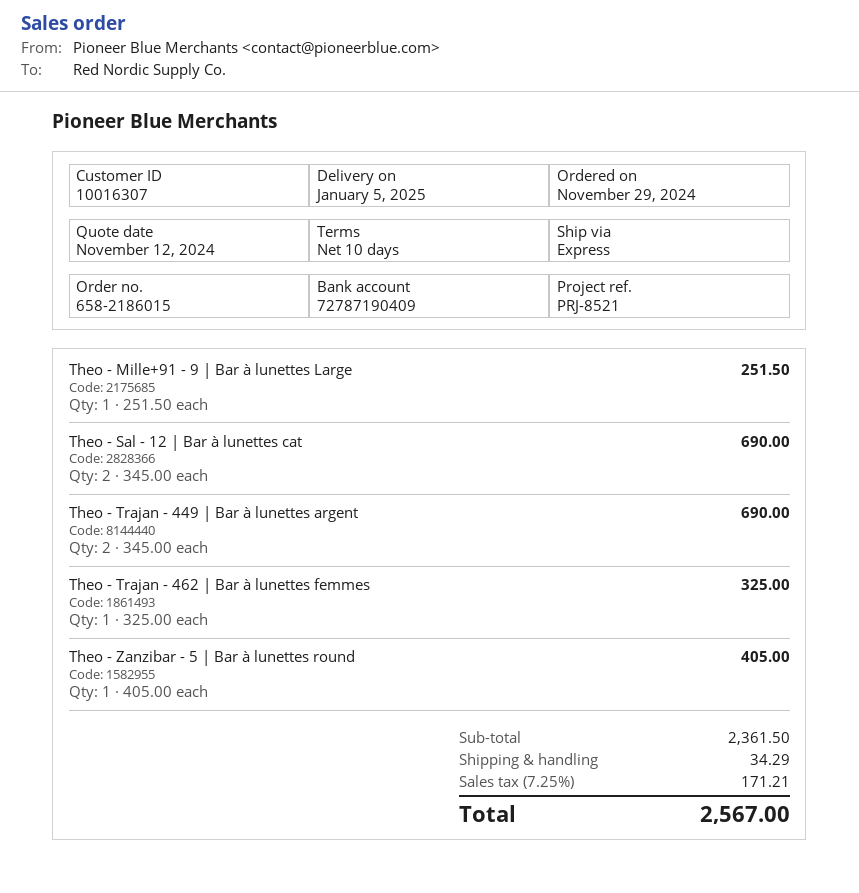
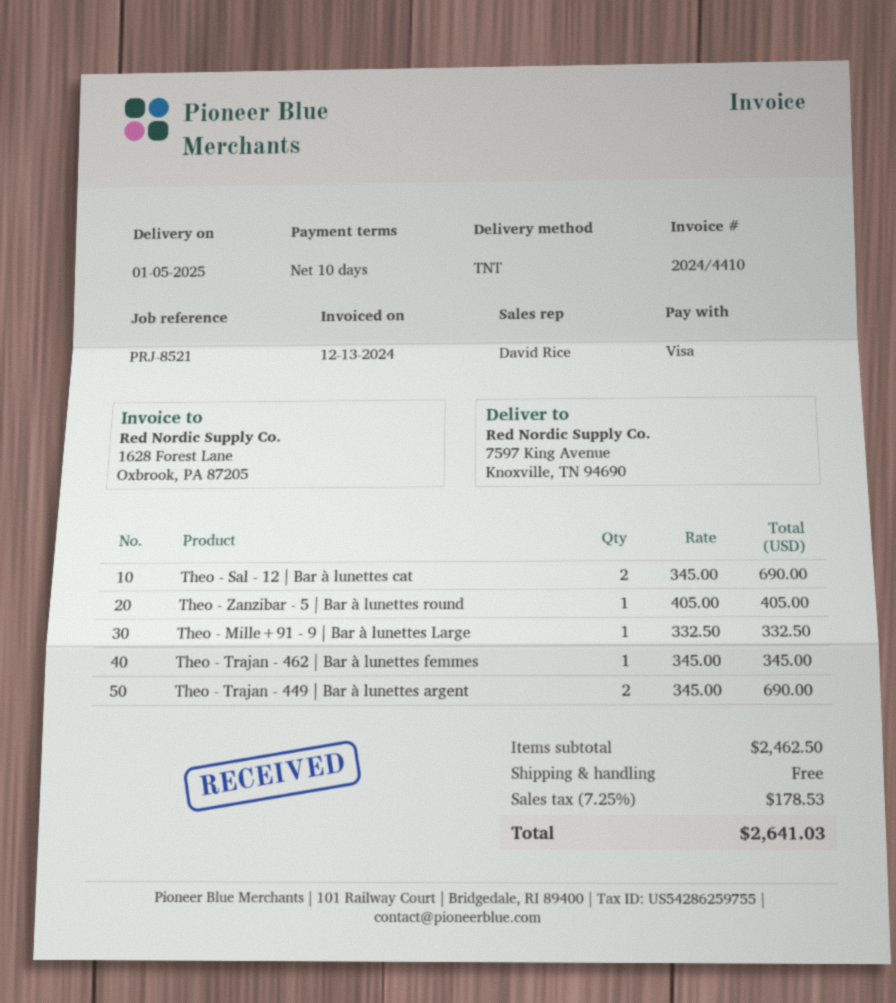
shipping method: express -> TNT
Theo - Mille+91 - 9 | Bar à lunettes Large: 1 x 251.50 = 251.50 -> 1 x 332.50 = 332.50
Theo - Trajan - 462 | Bar à lunettes femmes: 1 x 325.00 = 325.00 -> 1 x 345.00 = 345.00
subtotal: 2361.50 -> 2462.50
shipping: 34.29 -> 0.00
tax: 7.25% = 171.21 -> 7.25% = 178.53
total: 2567.00 -> 2641.03

